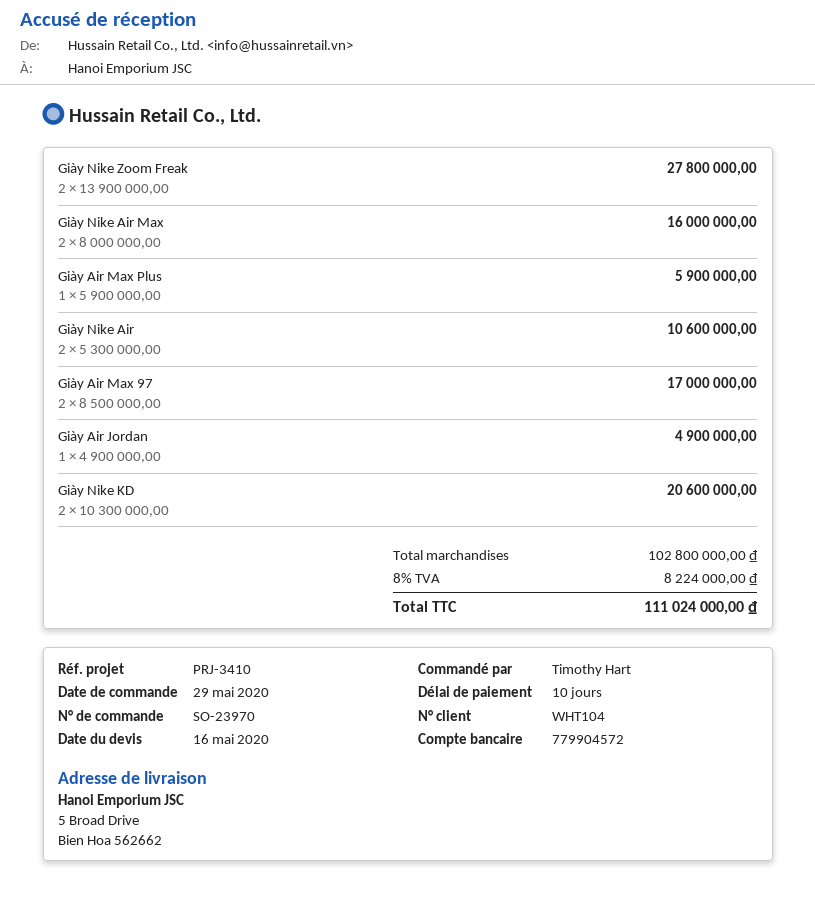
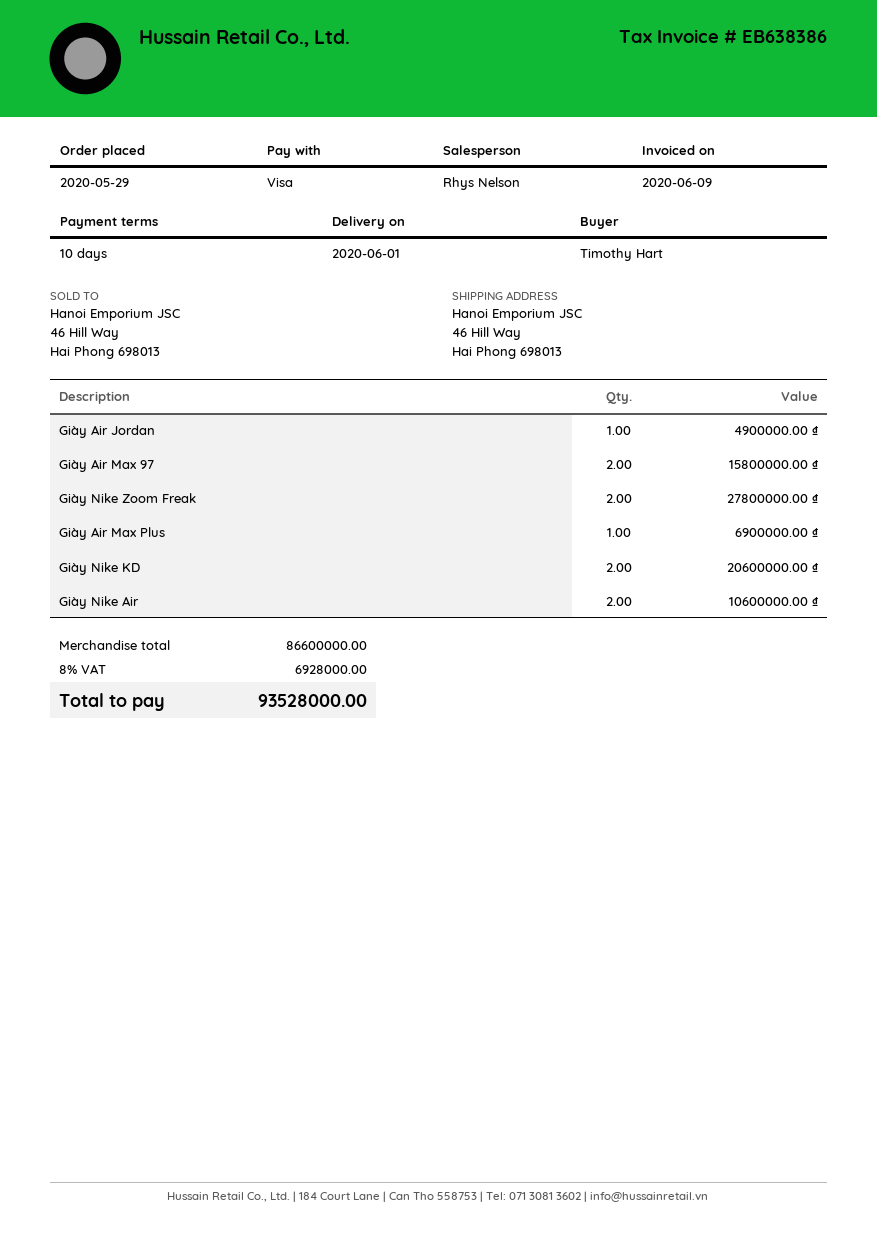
ship to: 5 Broad Drive, Bien Hoa 562662 -> 46 Hill Way, Hai Phong 698013
Giày Nike Air Max: 2 for 16000000.00 -> none
Giày Air Max Plus: 1 for 5900000.00 -> 1 for 6900000.00
Giày Air Max 97: 2 for 17000000.00 -> 2 for 15800000.00
subtotal: 102800000.00 -> 86600000.00
tax: 8% = 8224000.00 -> 8% = 6928000.00
total: 111024000.00 -> 93528000.00

